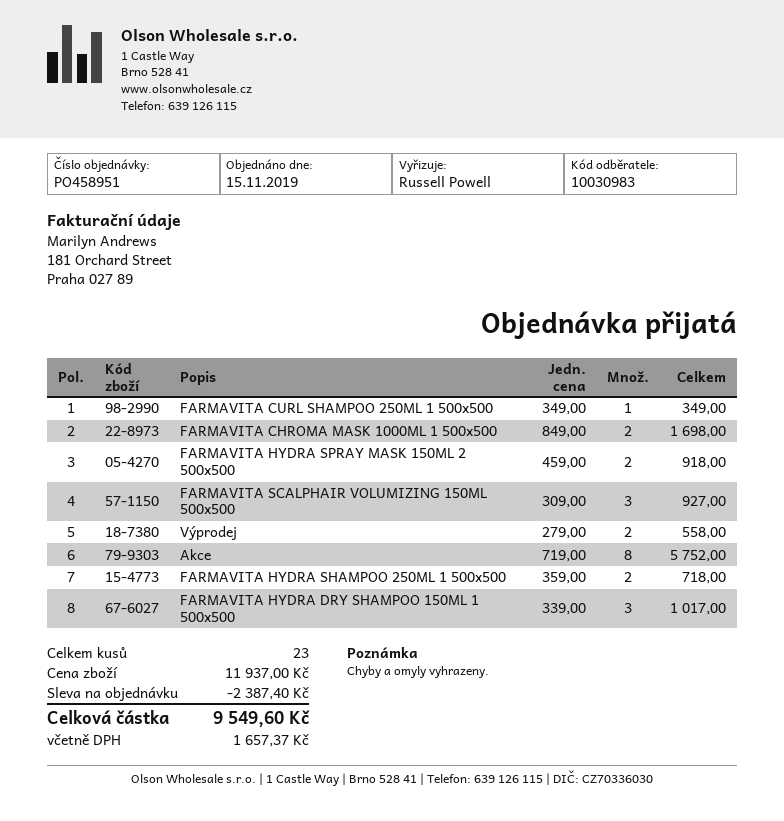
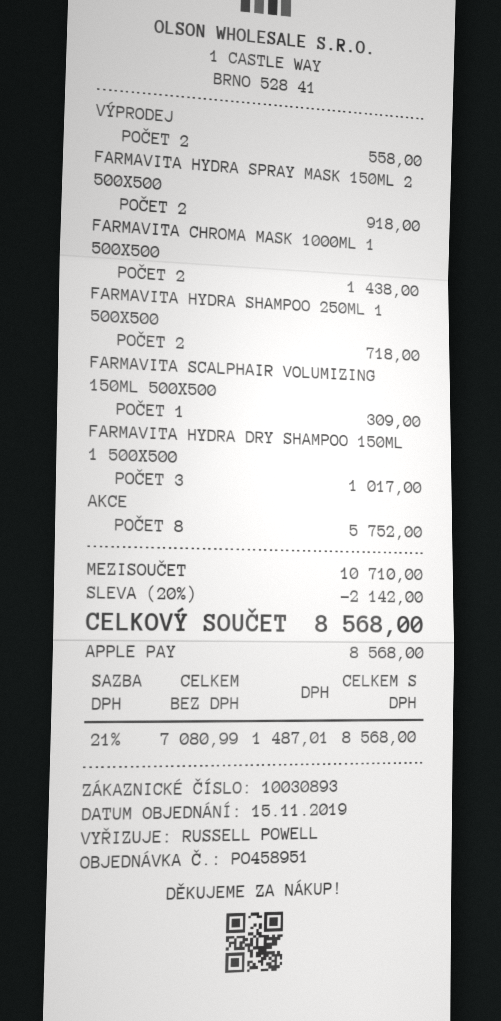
customer number: 10030983 -> 10030893
FARMAVITA CURL SHAMPOO 250ML 1 500x500: 1 for 349.00 -> none
FARMAVITA CHROMA MASK 1000ML 1 500x500: 2 for 1698.00 -> 2 for 1438.00
FARMAVITA SCALPHAIR VOLUMIZING 150ML 500x500: 3 for 927.00 -> 1 for 309.00
subtotal: 11937.00 -> 10710.00
discount: 2387.40 -> 2142.00
tax: 1657.37 -> 1487.01
total: 9549.60 -> 8568.00

